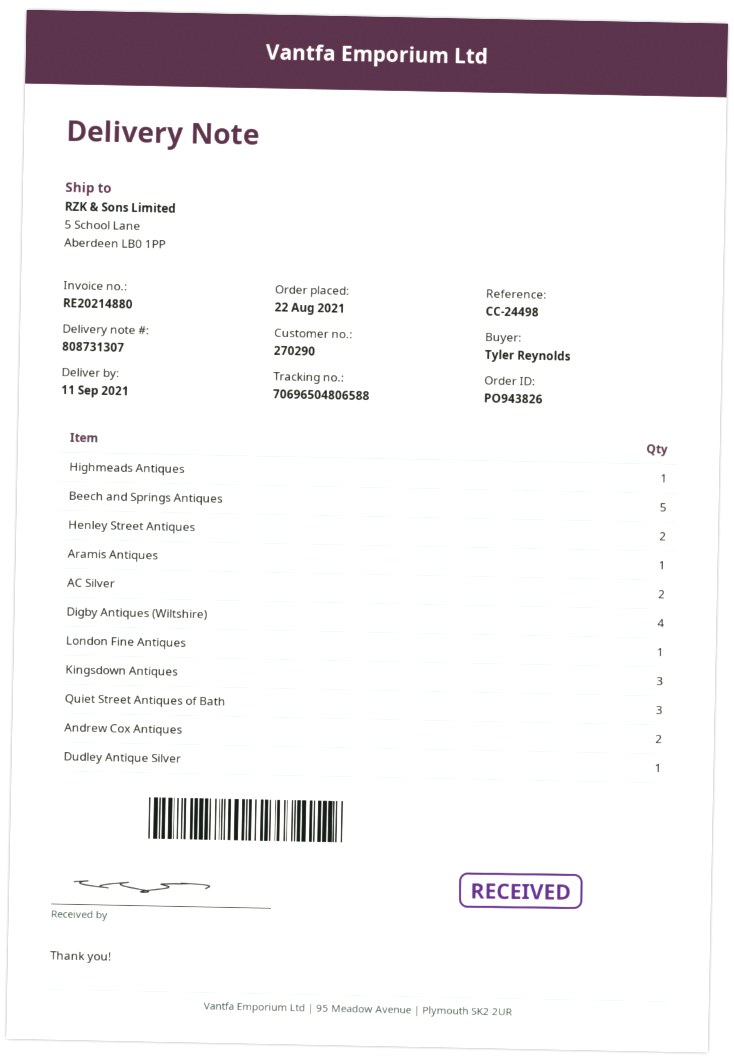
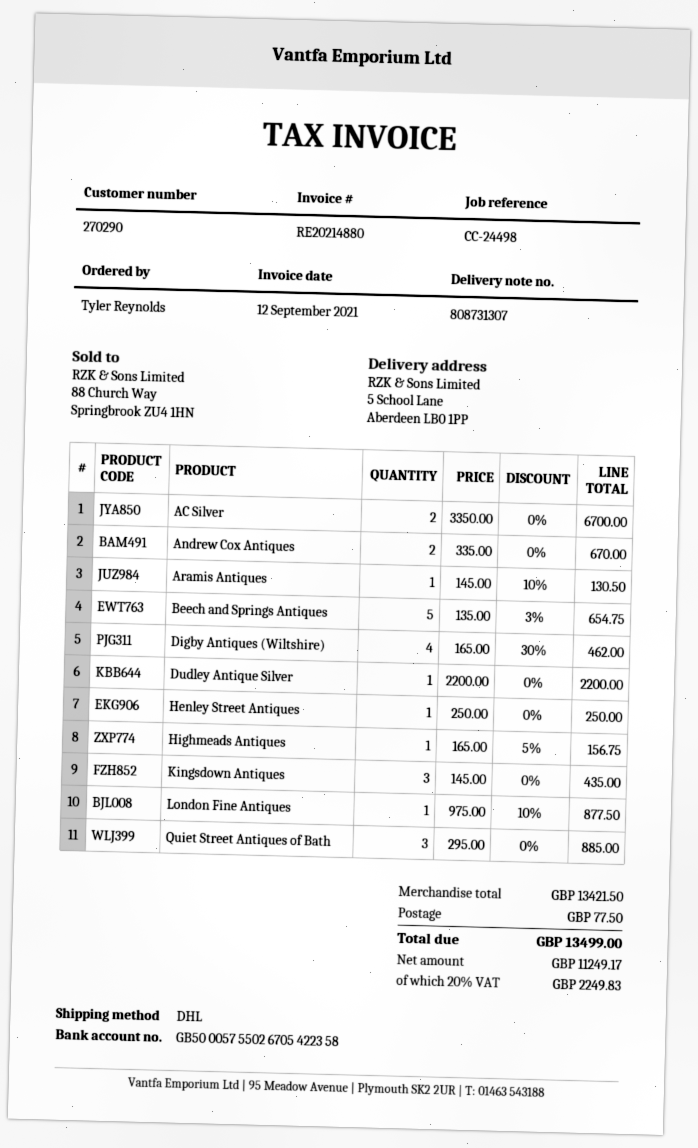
Henley Street Antiques: 2 -> 1

